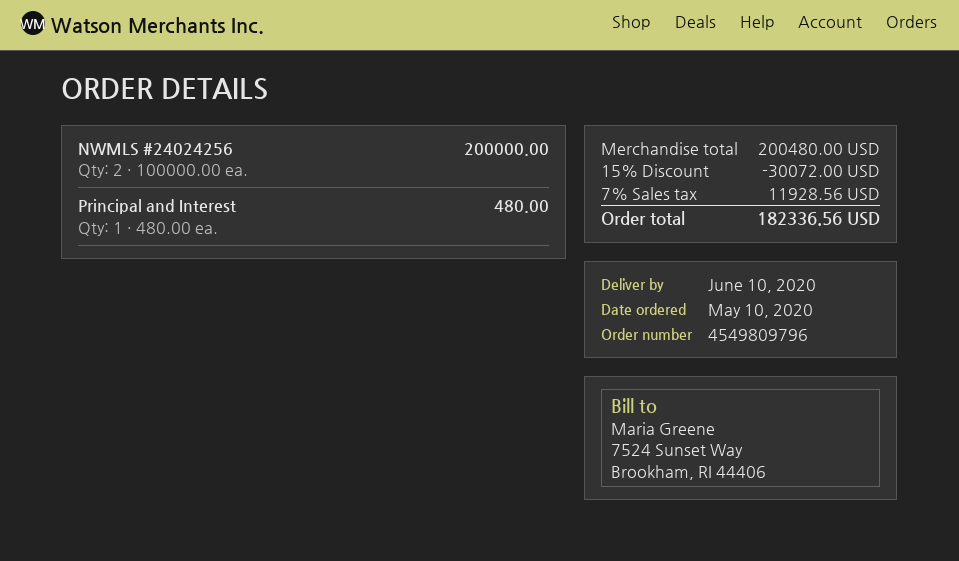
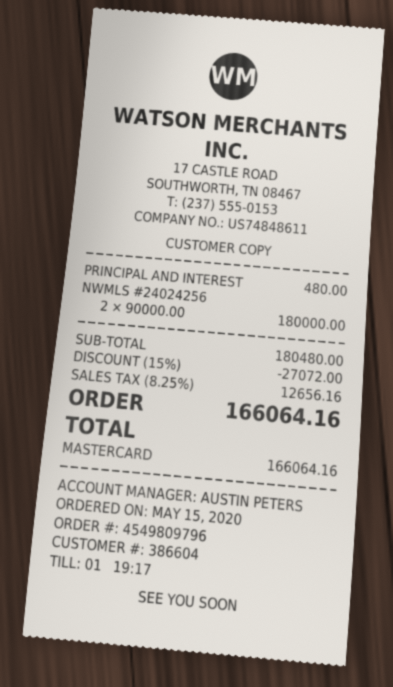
order date: 2020-05-10 -> 2020-05-15
NWMLS #24024256: 2 x 100000.00 = 200000.00 -> 2 x 90000.00 = 180000.00
subtotal: 200480.00 -> 180480.00
discount: 15% = 30072.00 -> 15% = 27072.00
tax: 7% = 11928.56 -> 8.25% = 12656.16
total: 182336.56 -> 166064.16

